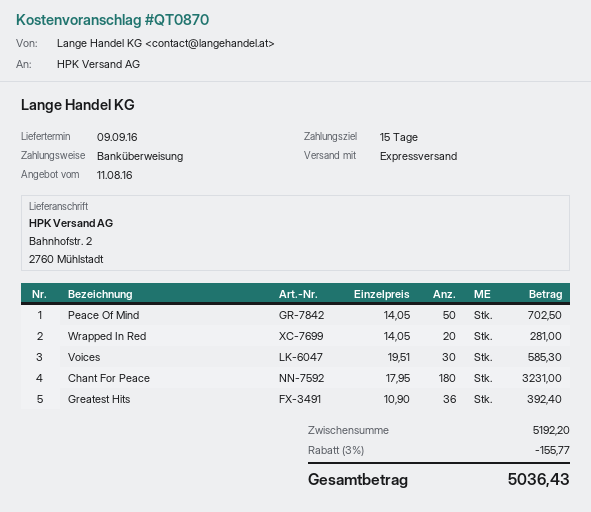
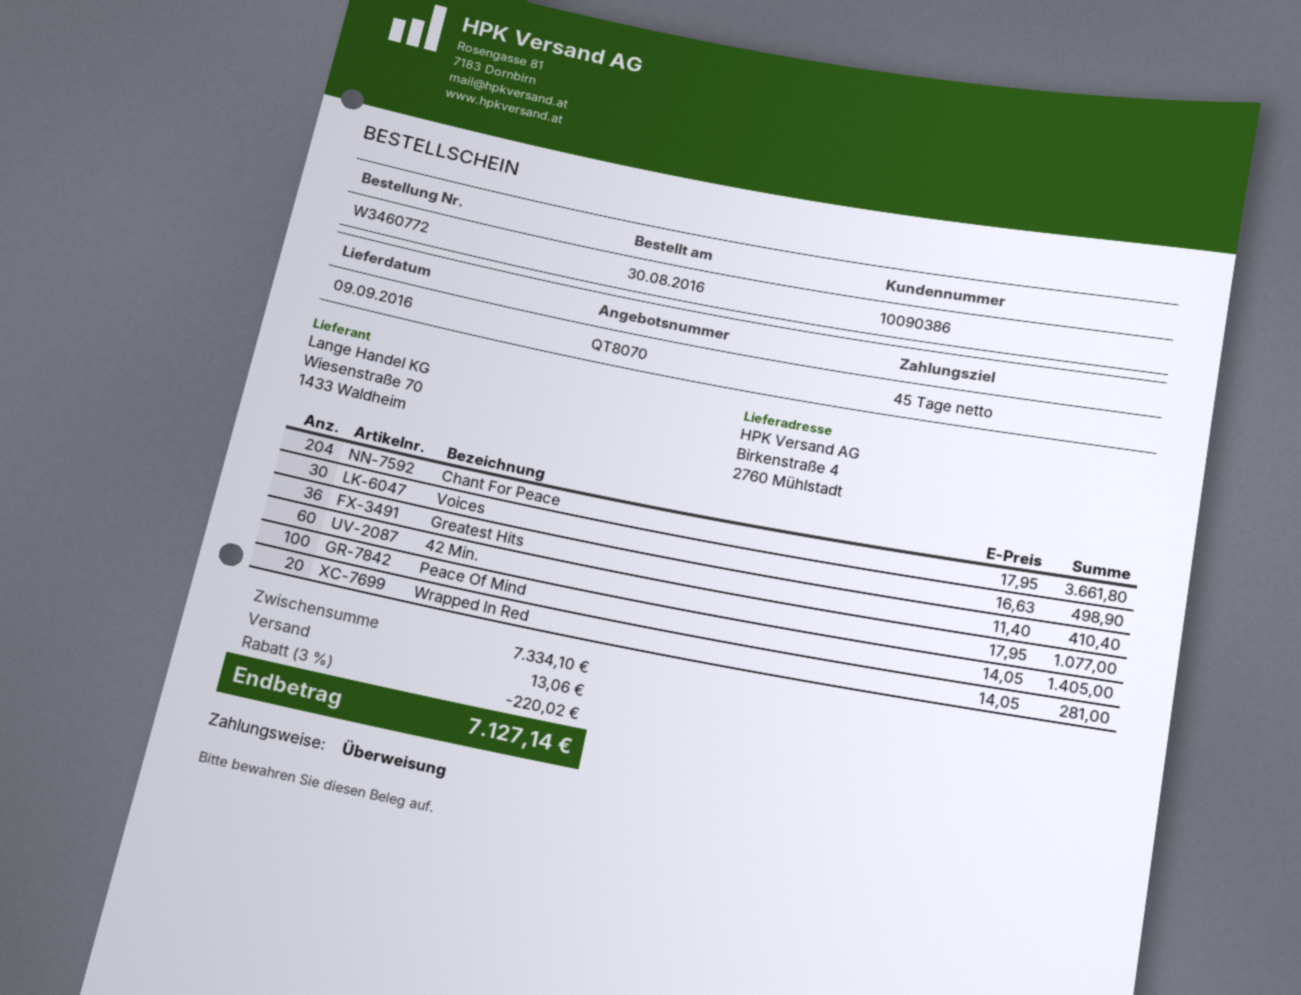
quote number: QT0870 -> QT8070
payment terms: 15 days -> 45 days
ship to: Bahnhofstr. 2, 2760 Mühlstadt -> Birkenstraße 4, 2760 Mühlstadt
Peace Of Mind: 50 x 14.05 = 702.50 -> 100 x 14.05 = 1405.00
Voices: 30 x 19.51 = 585.30 -> 30 x 16.63 = 498.90
Chant For Peace: 180 x 17.95 = 3231.00 -> 204 x 17.95 = 3661.80
Greatest Hits: 36 x 10.90 = 392.40 -> 36 x 11.40 = 410.40
42 Min.: none -> 60 x 17.95 = 1077.00
subtotal: 5192.20 -> 7334.10
discount: 3% = 155.77 -> 3% = 220.02
shipping: none -> 13.06
total: 5036.43 -> 7127.14

